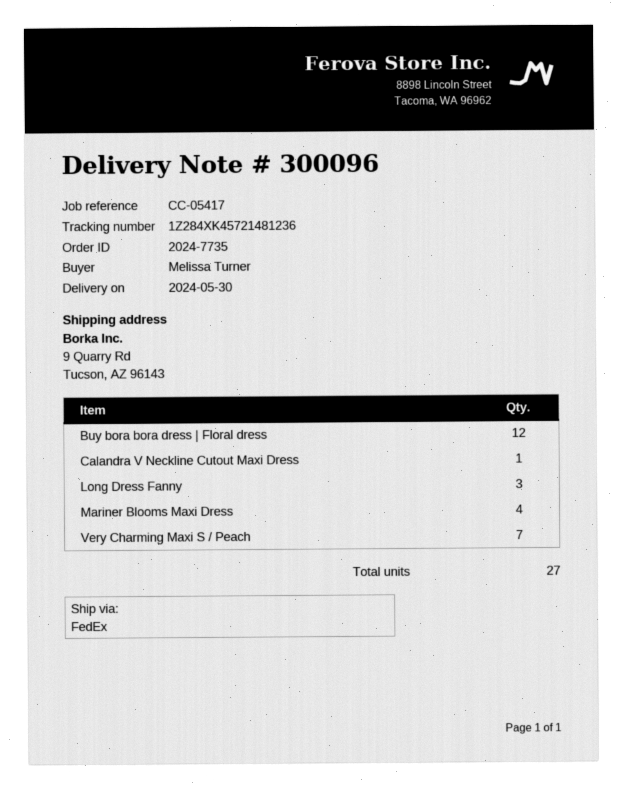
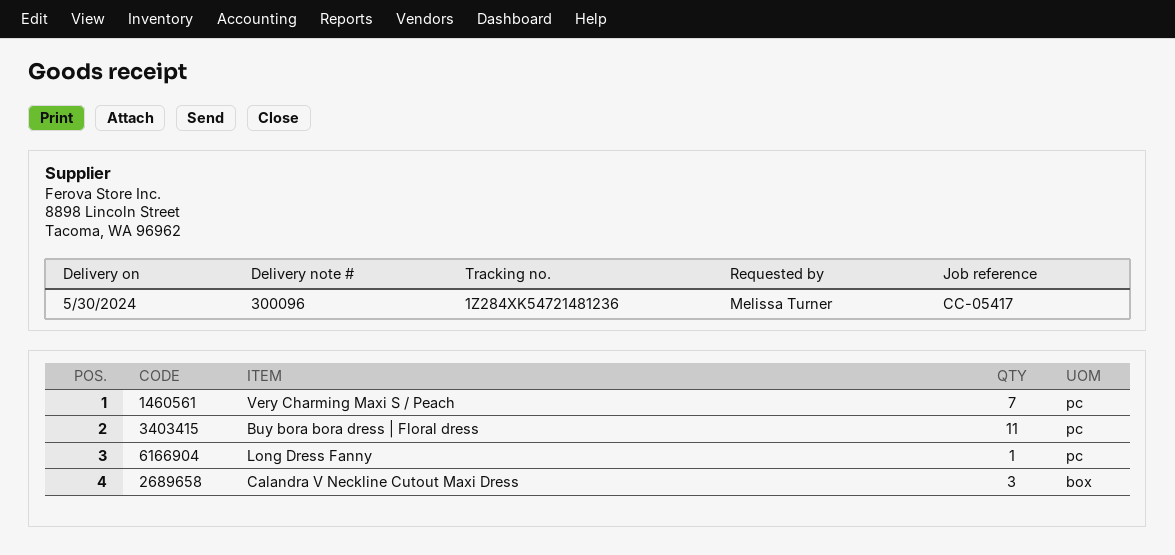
tracking number: 1Z284XK45721481236 -> 1Z284XK54721481236
Buy bora bora dress | Floral dress: 12 -> 11
Calandra V Neckline Cutout Maxi Dress: 1 -> 3
Long Dress Fanny: 3 -> 1
Mariner Blooms Maxi Dress: 4 -> none

